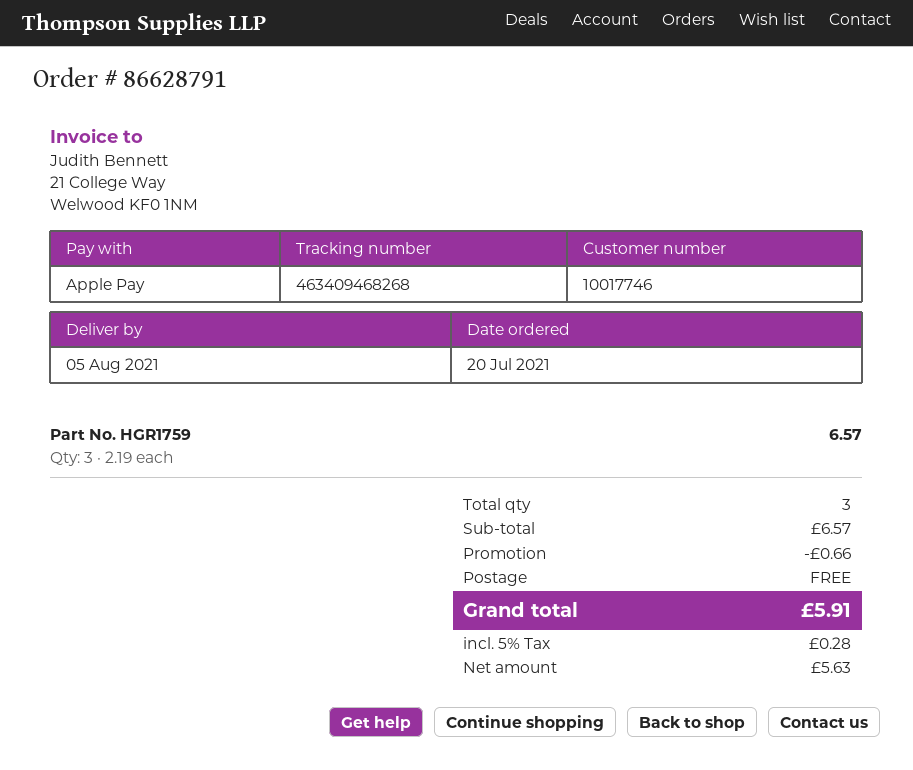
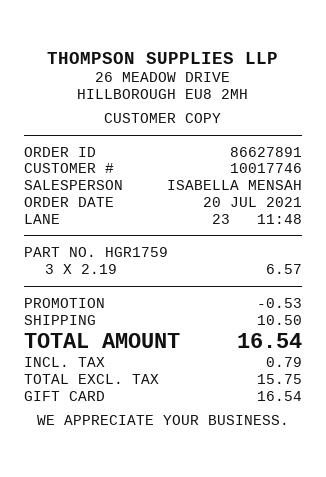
order number: 86628791 -> 86627891
payment method: Apple Pay -> gift card
discount: 0.66 -> 0.53
shipping: 0.00 -> 10.50
net: 5.63 -> 15.75
tax: 0.28 -> 0.79
total: 5.91 -> 16.54

